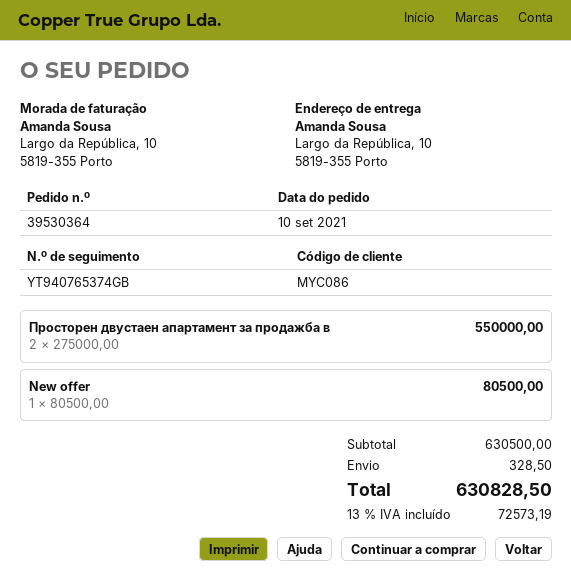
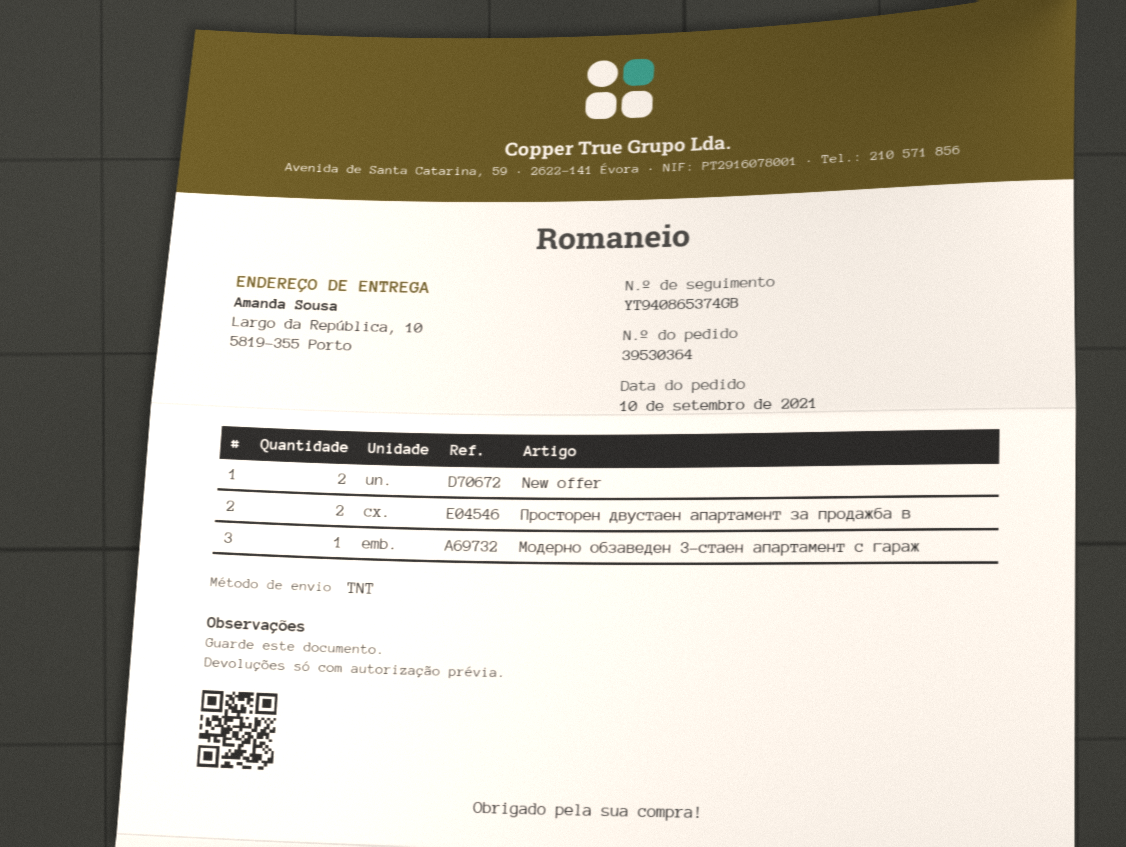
tracking number: YT940765374GB -> YT940865374GB
New offer: 1 -> 2
Модерно обзаведен 3-стаен апартамент с гараж: none -> 1

